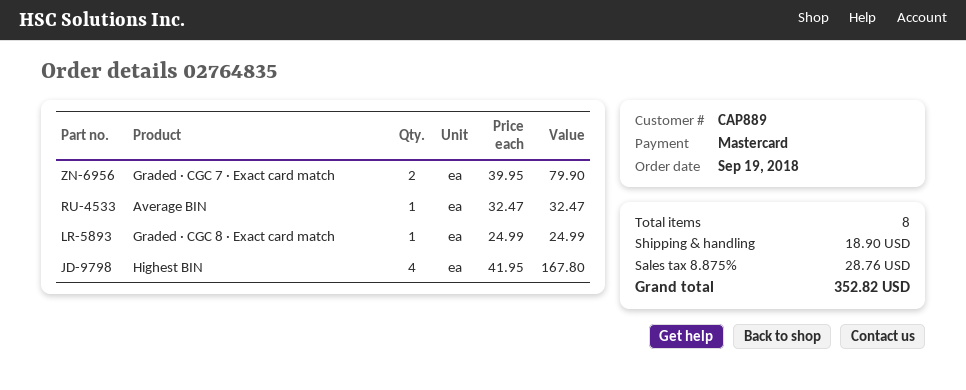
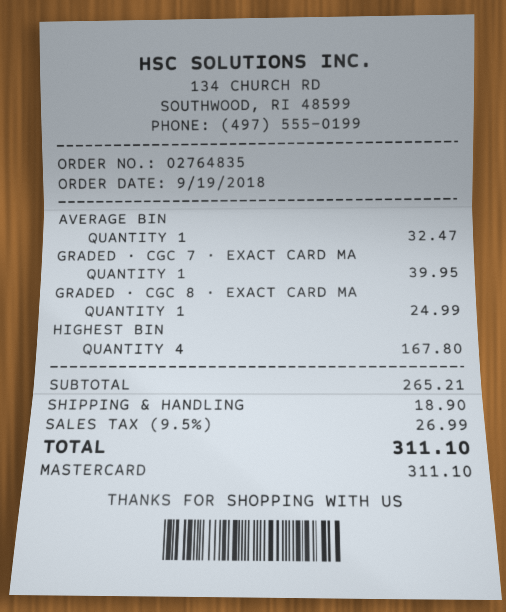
Graded · CGC 7 · Exact card match: 2 for 79.90 -> 1 for 39.95
tax: 8.875% = 28.76 -> 9.5% = 26.99
total: 352.82 -> 311.10

